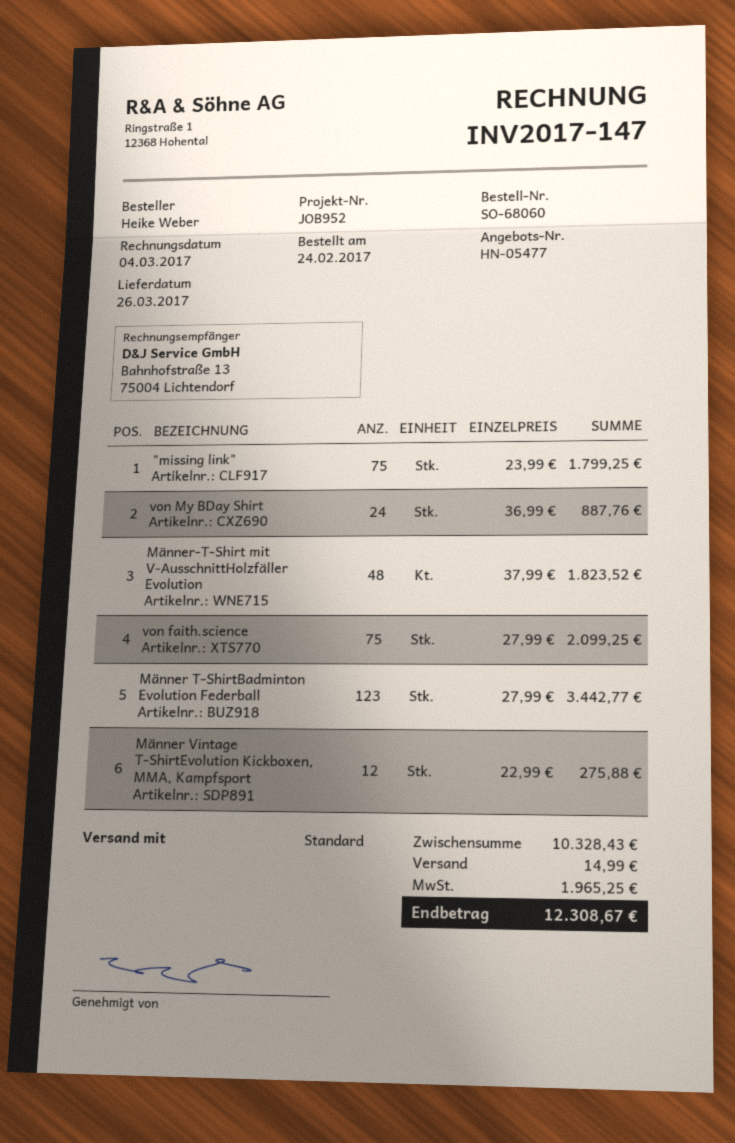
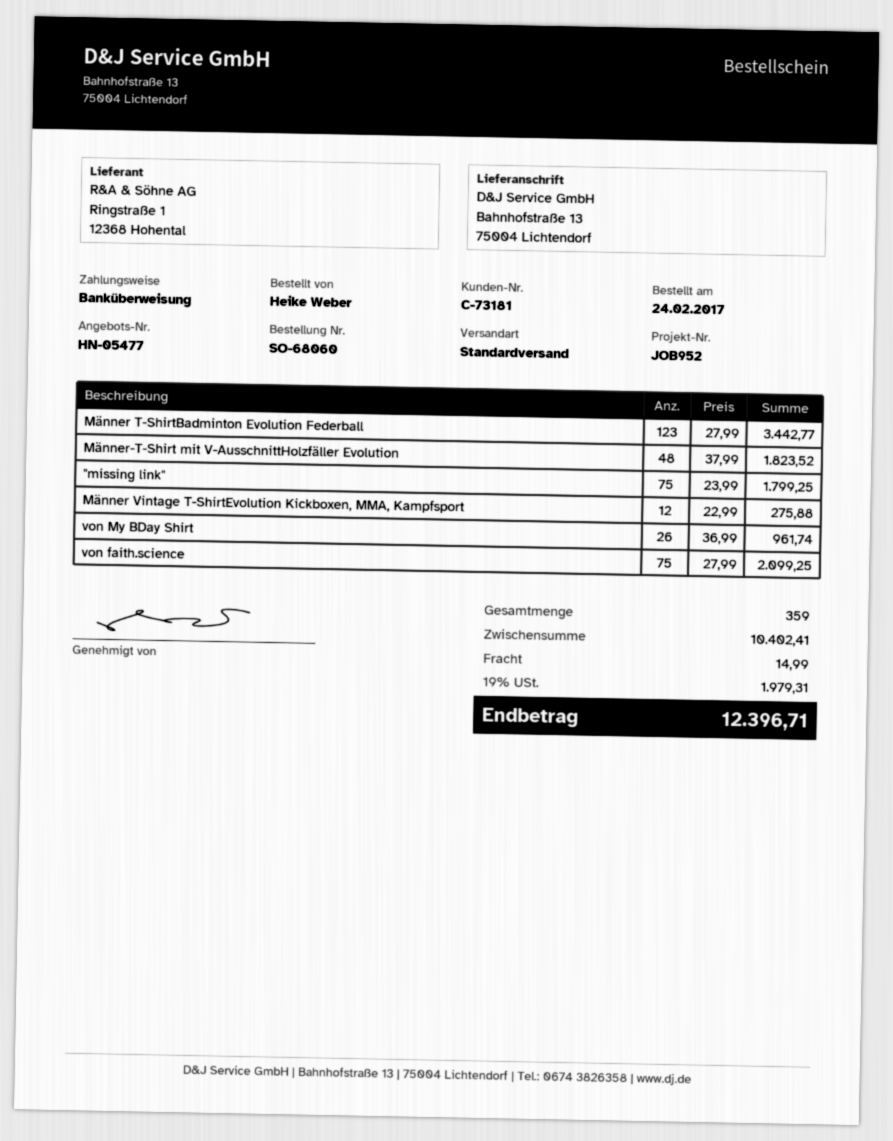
von My BDay Shirt: 24 x 36.99 = 887.76 -> 26 x 36.99 = 961.74
subtotal: 10328.43 -> 10402.41
tax: 1965.25 -> 1979.31
total: 12308.67 -> 12396.71

